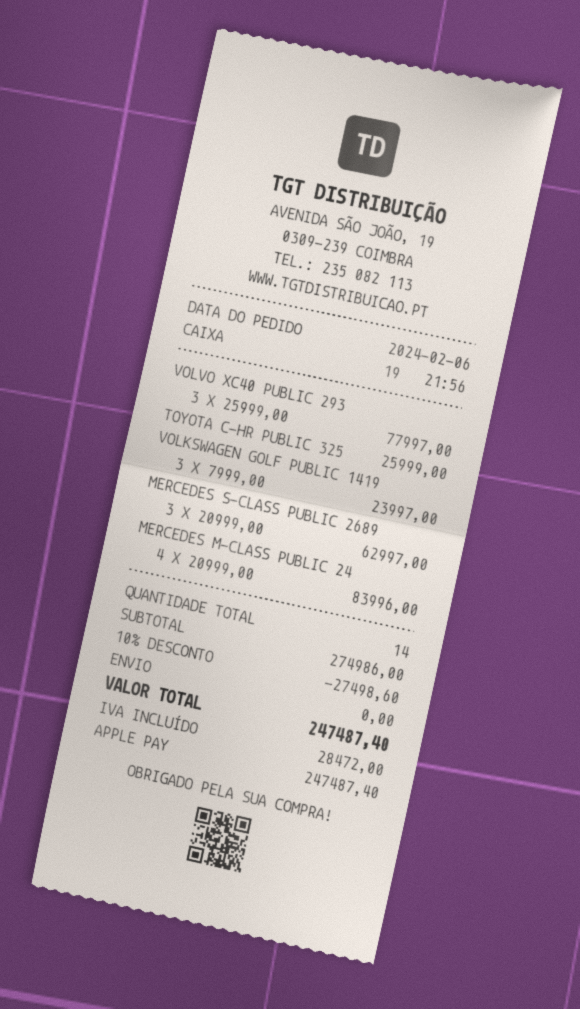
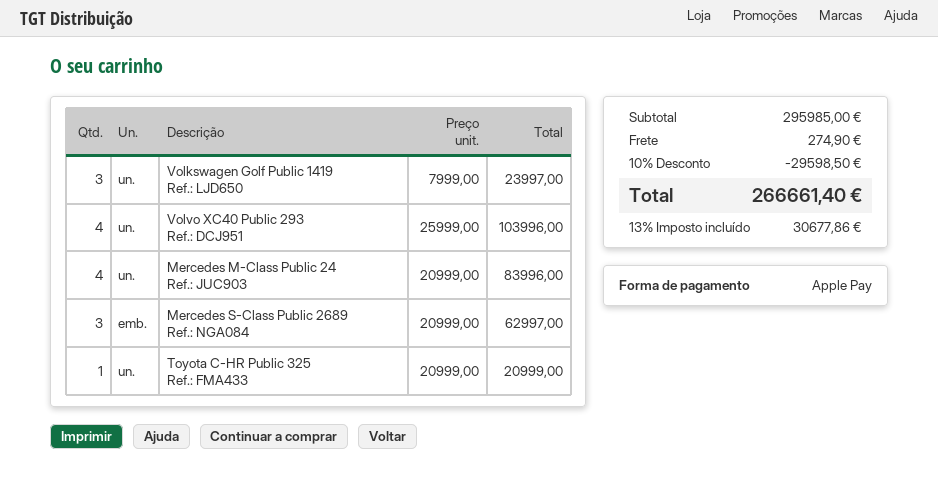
VOLVO XC40 PUBLIC 293: 3 x 25999.00 = 77997.00 -> 4 x 25999.00 = 103996.00
TOYOTA C-HR PUBLIC 325: 1 x 25999.00 = 25999.00 -> 1 x 20999.00 = 20999.00
subtotal: 274986.00 -> 295985.00
discount: 10% = 27498.60 -> 10% = 29598.50
shipping: 0.00 -> 274.90
tax: 28472.00 -> 30677.86
total: 247487.40 -> 266661.40

